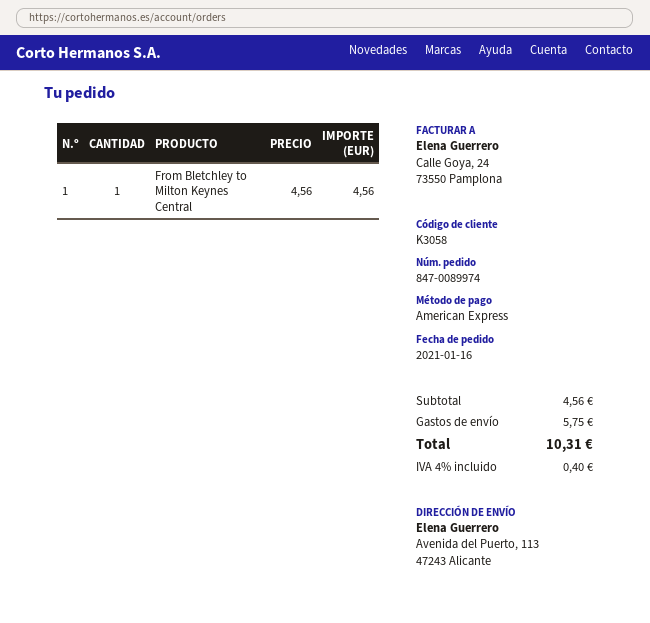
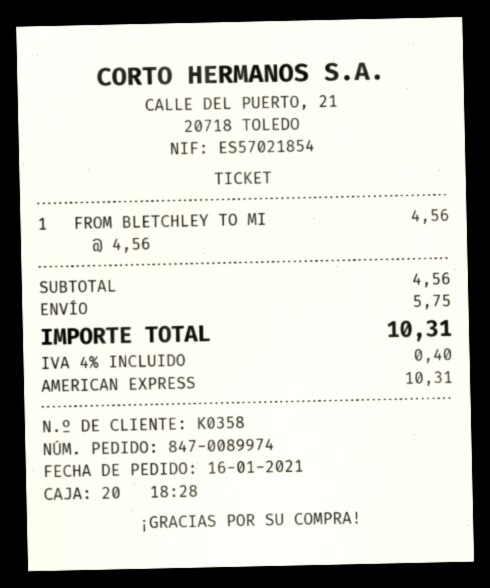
customer number: K3058 -> K0358

